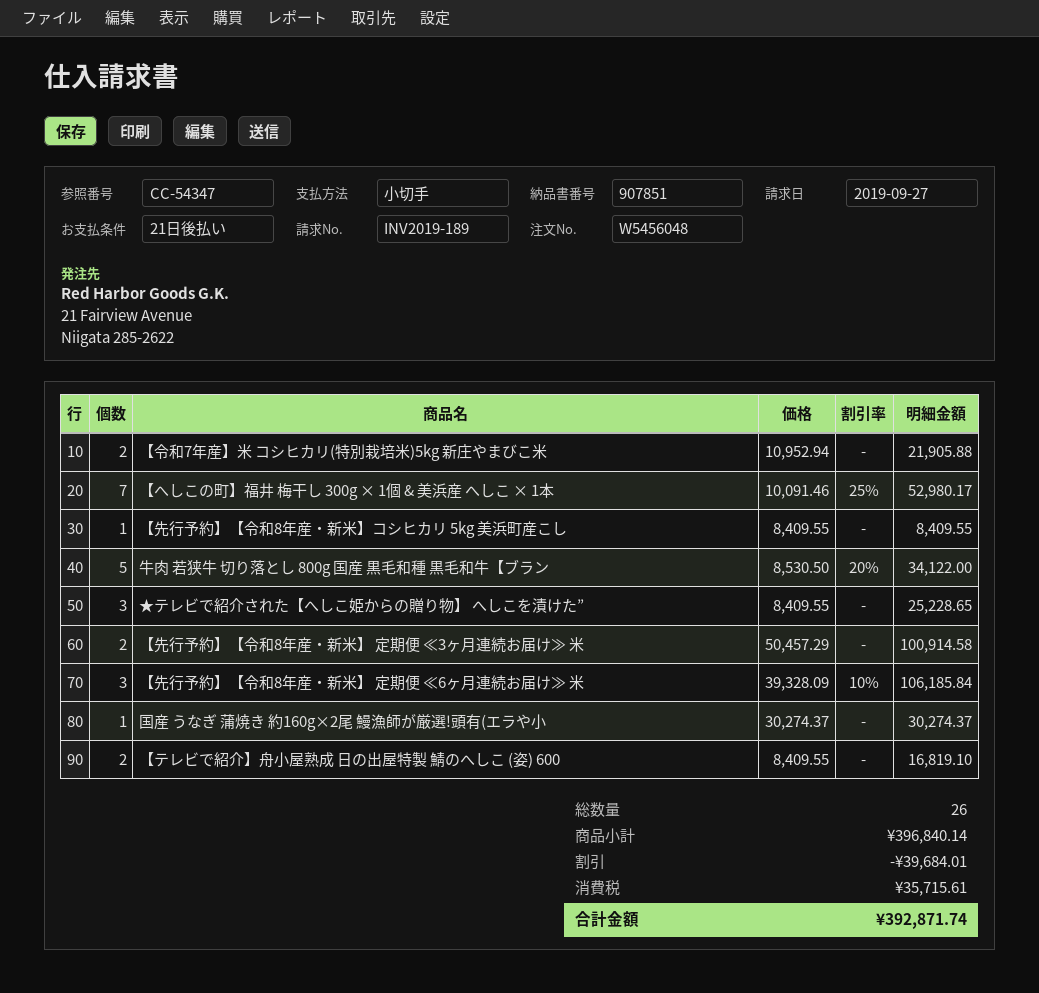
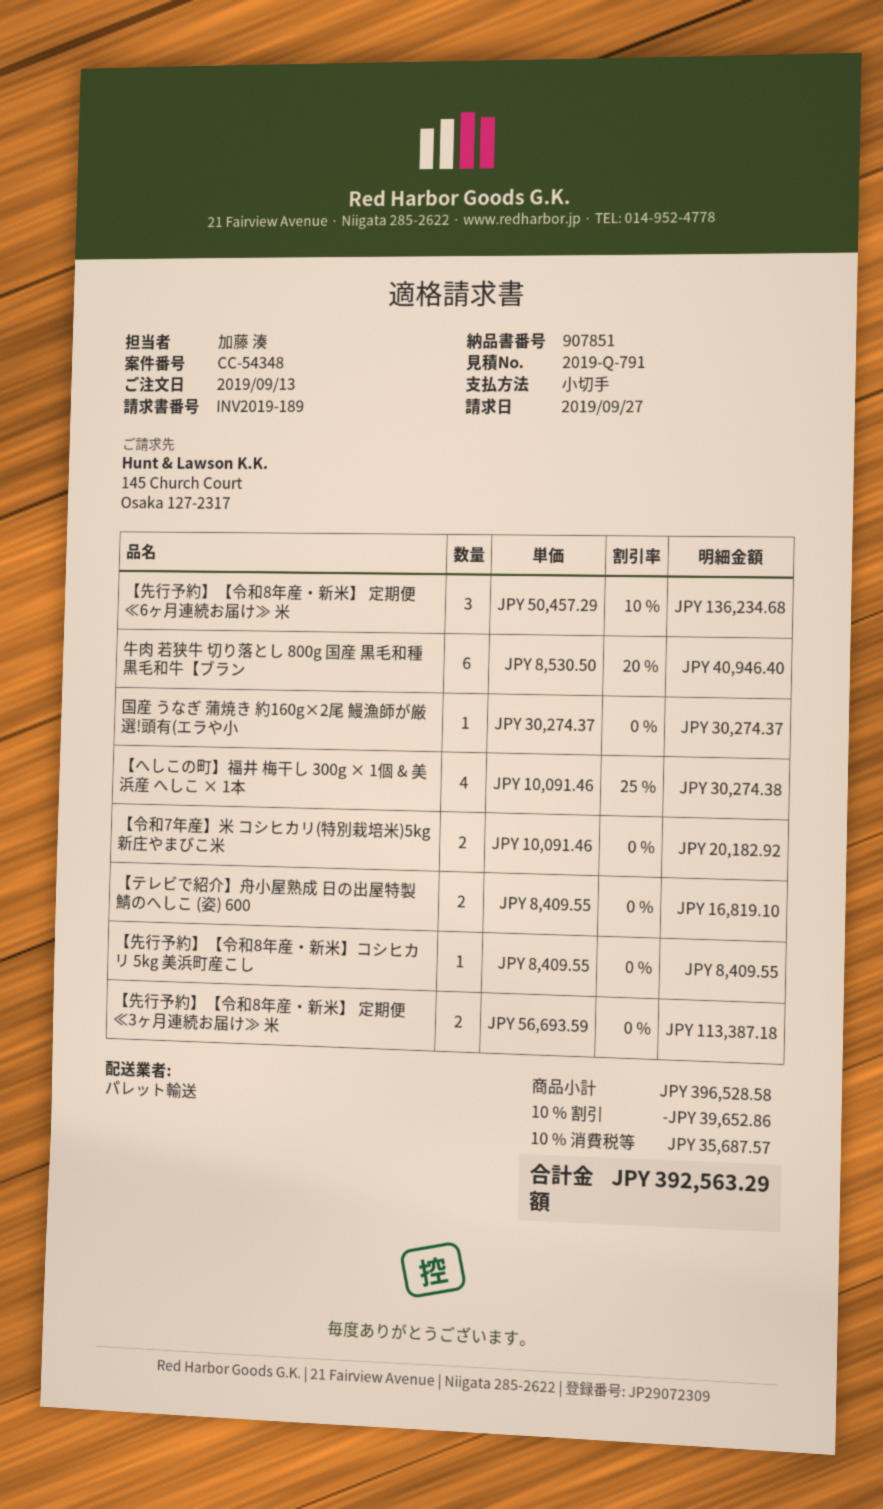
reference: CC-54347 -> CC-54348
【令和7年産】米 コシヒカリ(特別栽培米)5kg 新庄やまびこ米: 2 x 10952.94 = 21905.88 -> 2 x 10091.46 = 20182.92
【へしこの町】福井 梅干し 300g × 1個 & 美浜産 へしこ × 1本: 7 x 10091.46 - 25% = 52980.17 -> 4 x 10091.46 - 25% = 30274.38
牛肉 若狭牛 切り落とし 800g 国産 黒毛和種 黒毛和牛【ブラン: 5 x 8530.50 - 20% = 34122.00 -> 6 x 8530.50 - 20% = 40946.40
★テレビで紹介された【へしこ姫からの贈り物】 へしこを漬けた”: 3 x 8409.55 = 25228.65 -> none
【先行予約】【令和8年産・新米】 定期便 ≪3ヶ月連続お届け≫ 米: 2 x 50457.29 = 100914.58 -> 2 x 56693.59 = 113387.18
【先行予約】【令和8年産・新米】 定期便 ≪6ヶ月連続お届け≫ 米: 3 x 39328.09 - 10% = 106185.84 -> 3 x 50457.29 - 10% = 136234.68
subtotal: 396840.14 -> 396528.58
discount: 39684.01 -> 39652.86
tax: 35715.61 -> 35687.57
total: 392871.74 -> 392563.29

